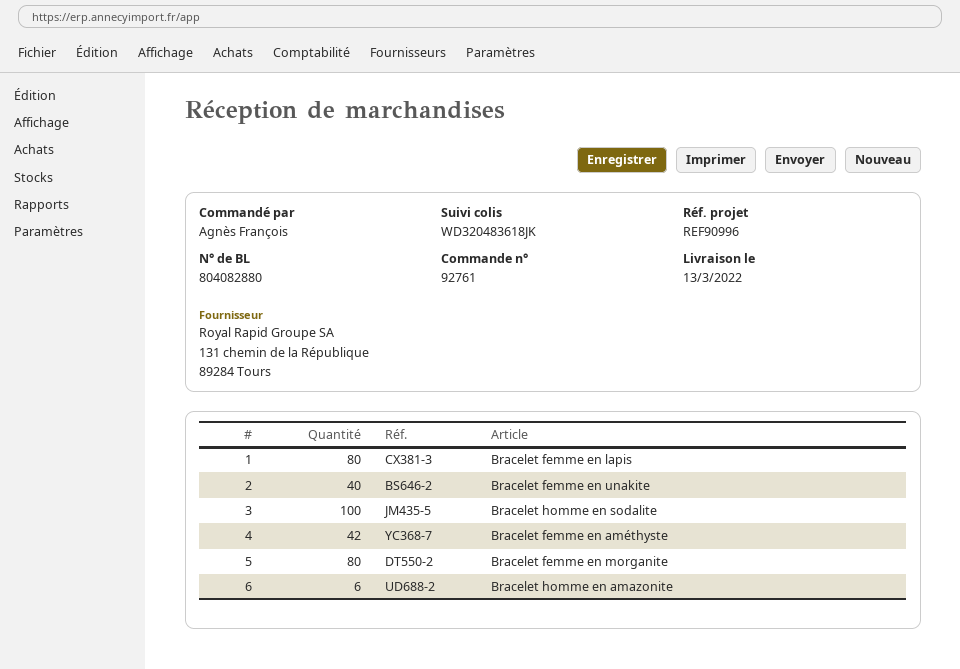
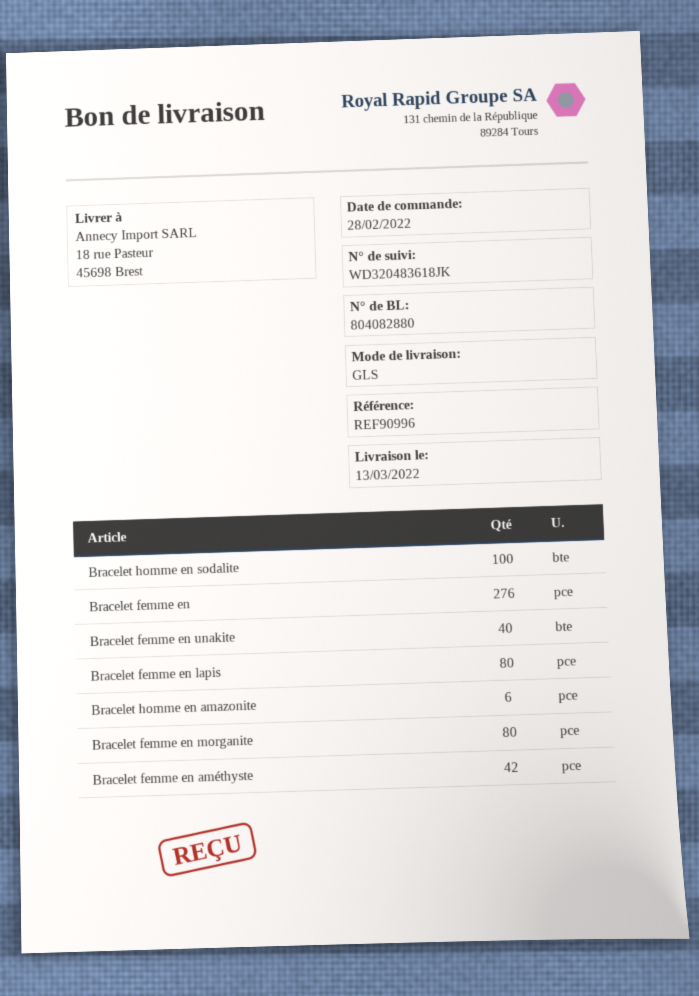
Bracelet femme en: none -> 276

